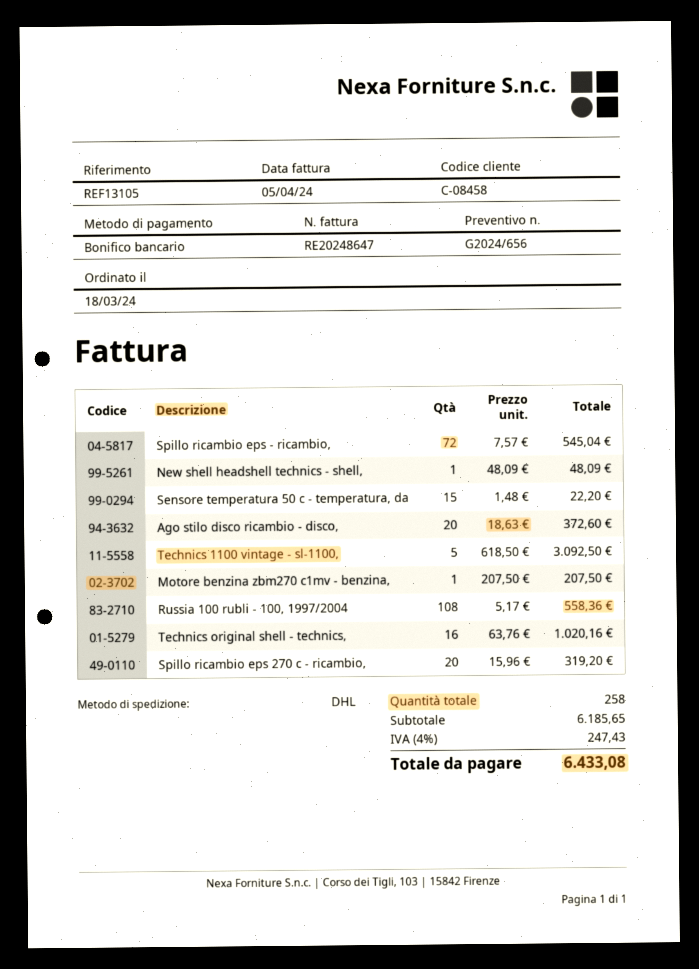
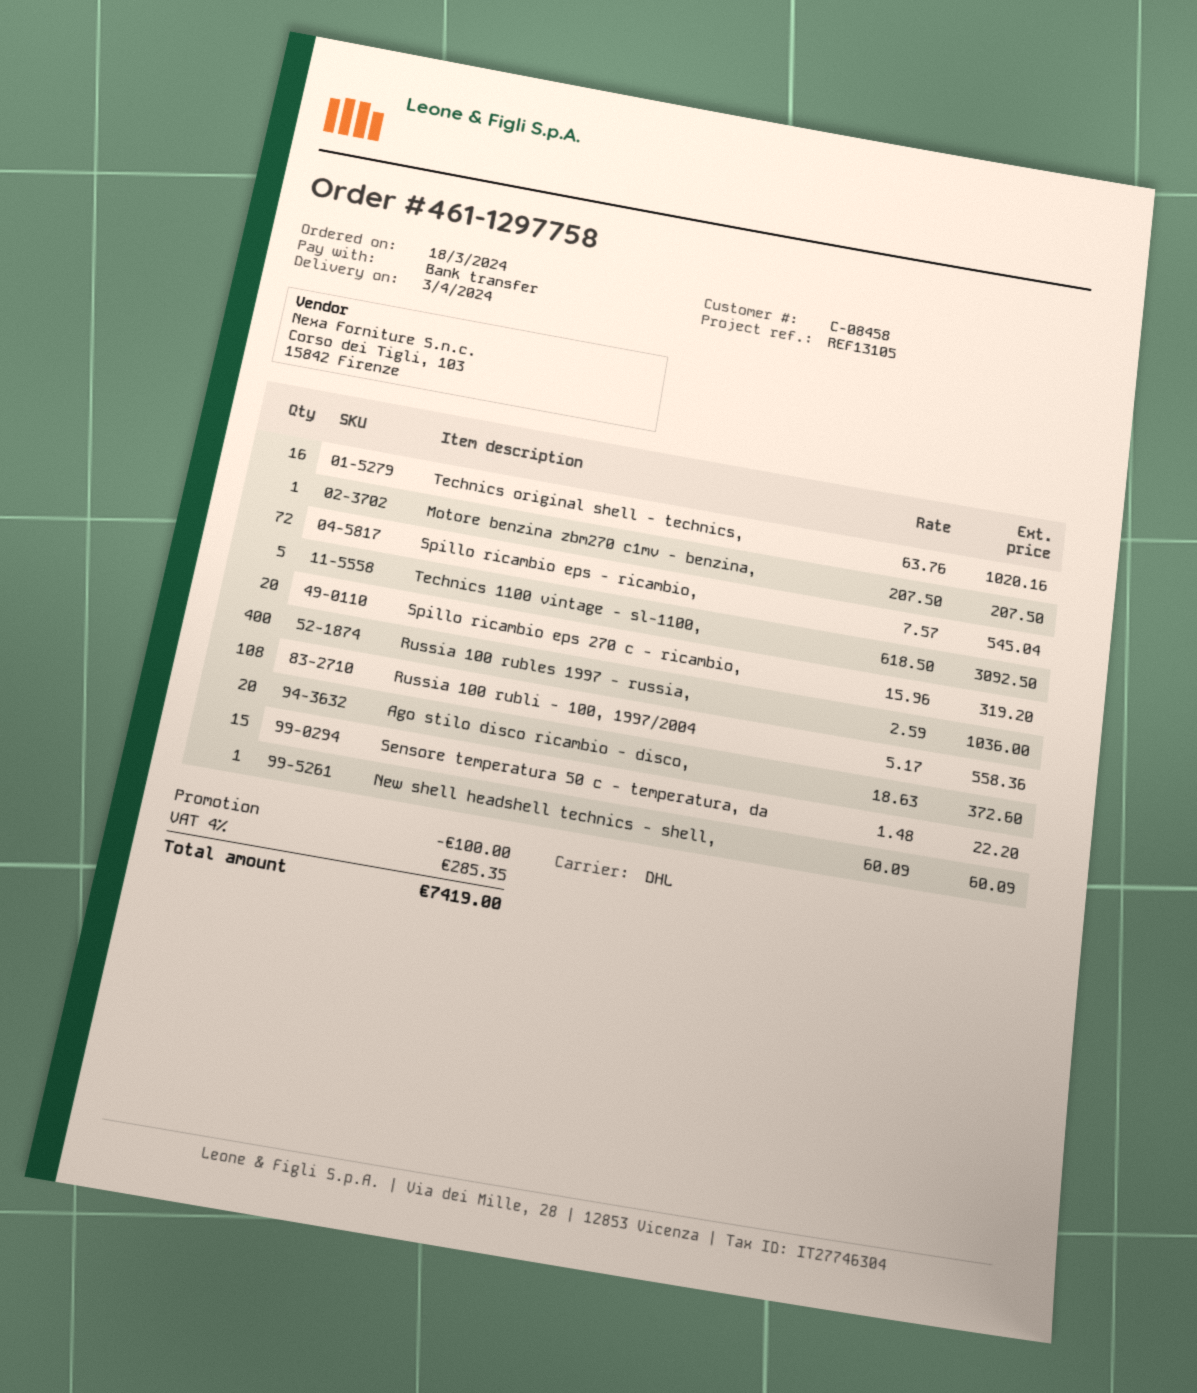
New shell headshell technics - shell,: 1 x 48.09 = 48.09 -> 1 x 60.09 = 60.09
Russia 100 rubles 1997 - russia,: none -> 400 x 2.59 = 1036.00
discount: none -> 100.00
tax: 4% = 247.43 -> 4% = 285.35
total: 6433.08 -> 7419.00

